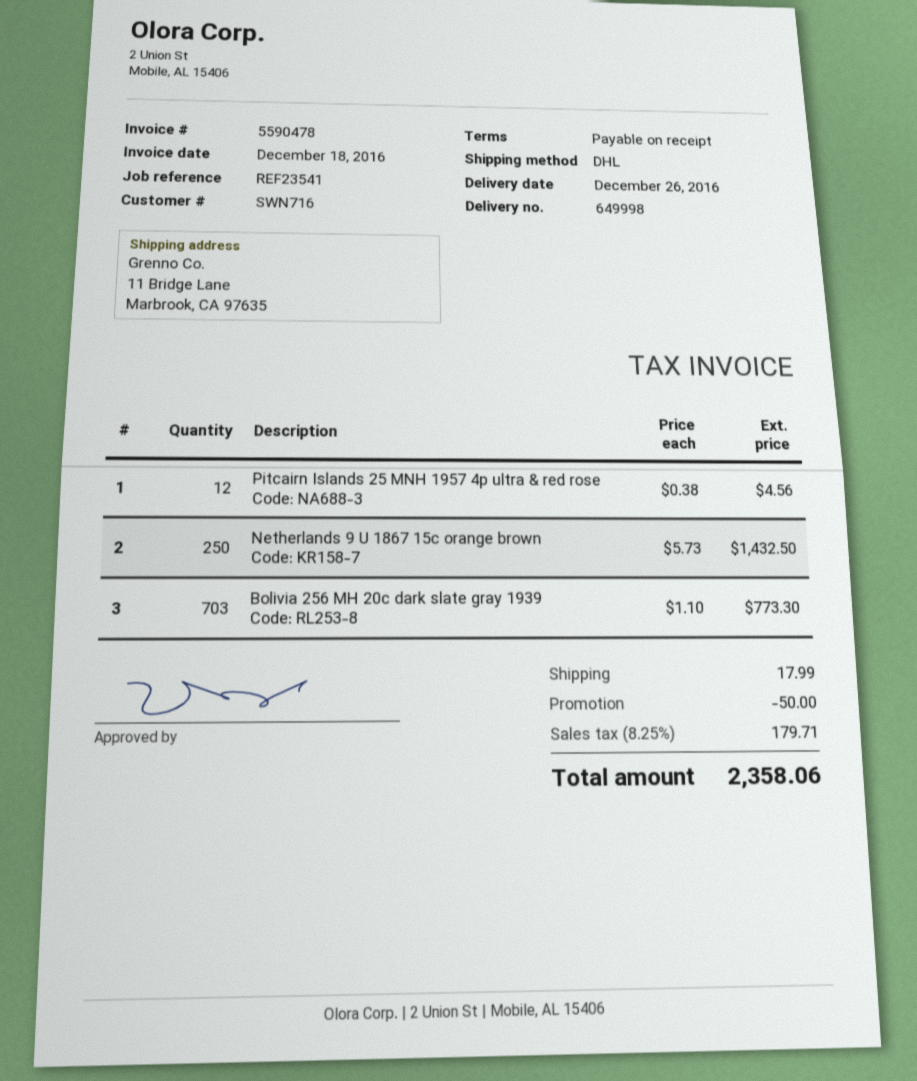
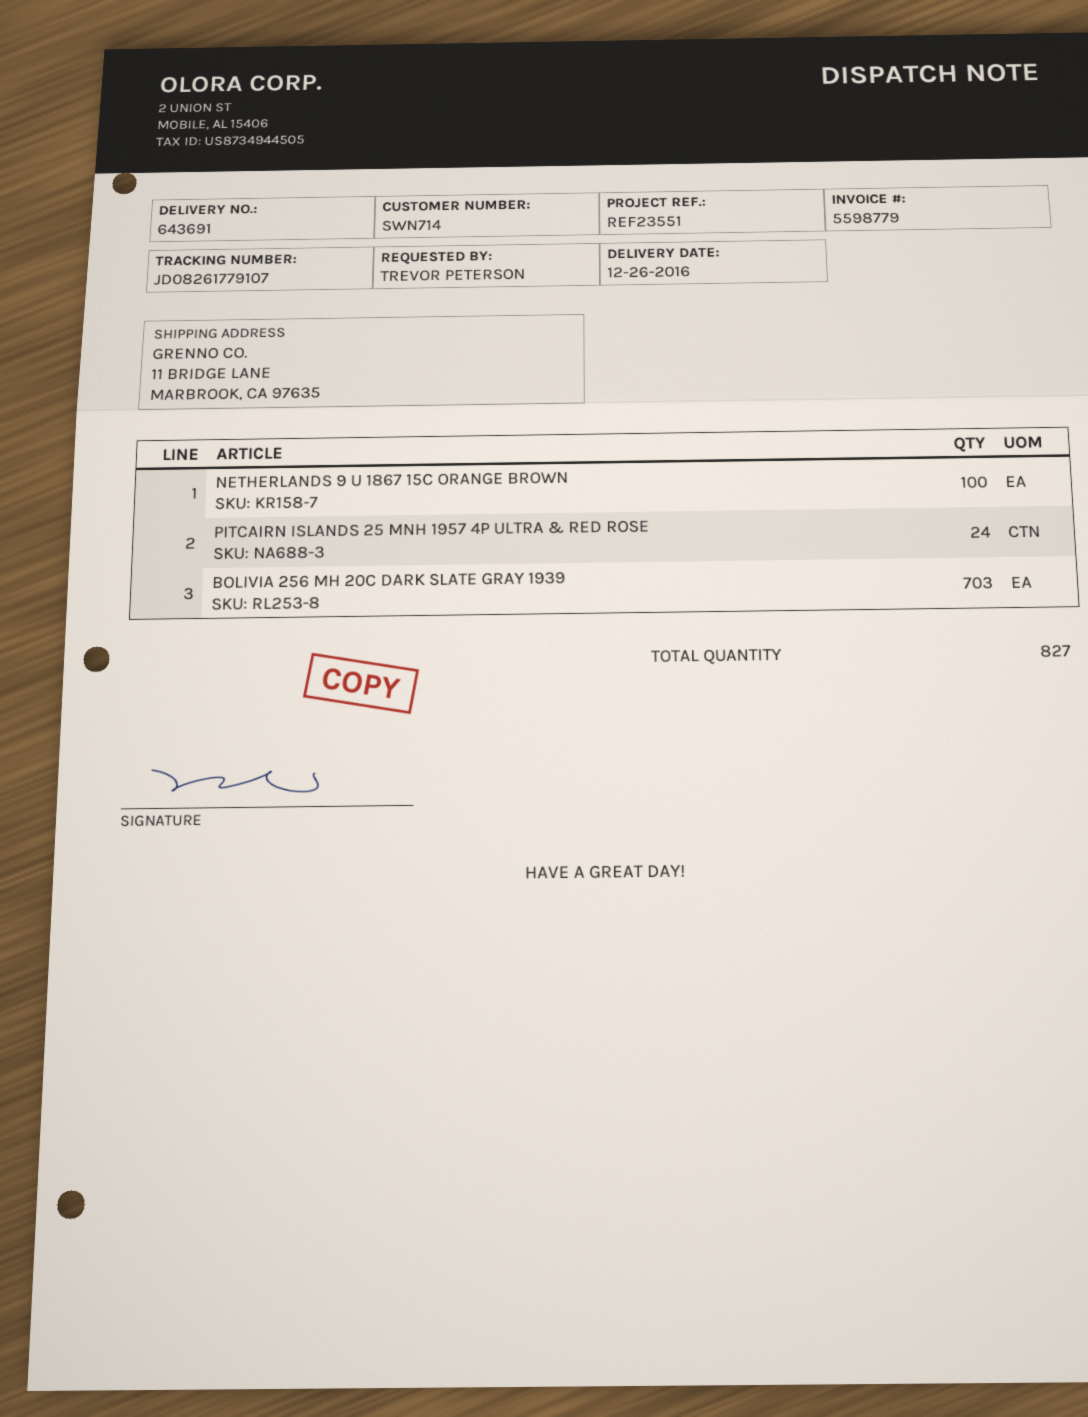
delivery note number: 649998 -> 643691
invoice number: 5590478 -> 5598779
customer number: SWN716 -> SWN714
reference: REF23541 -> REF23551
Pitcairn Islands 25 MNH 1957 4p ultra & red rose: 12 -> 24
Netherlands 9 U 1867 15c orange brown: 250 -> 100

